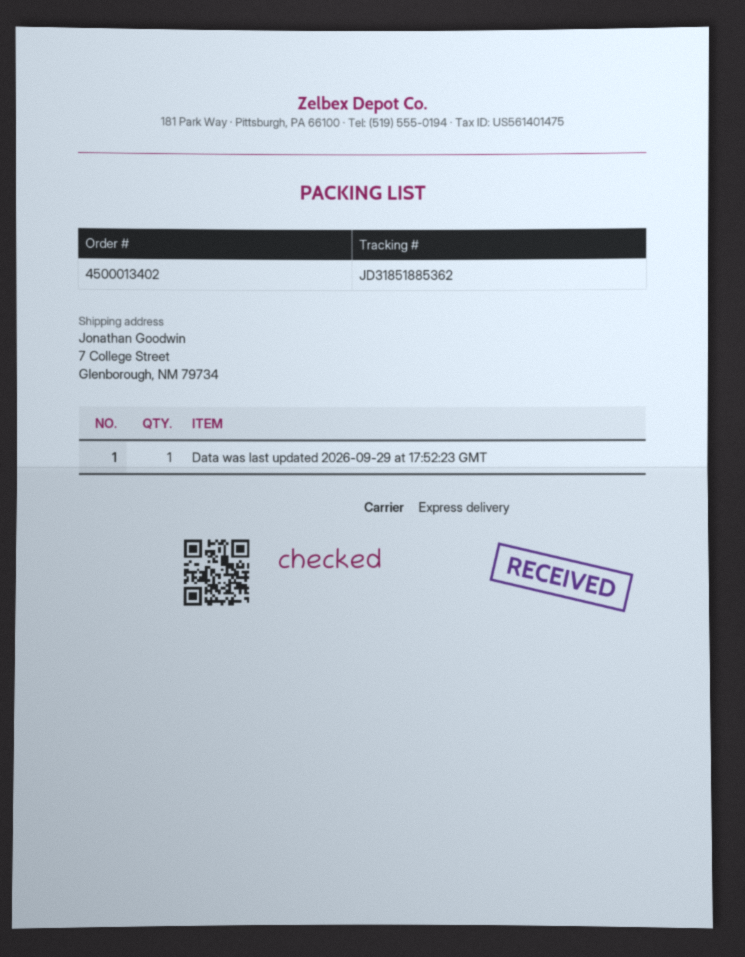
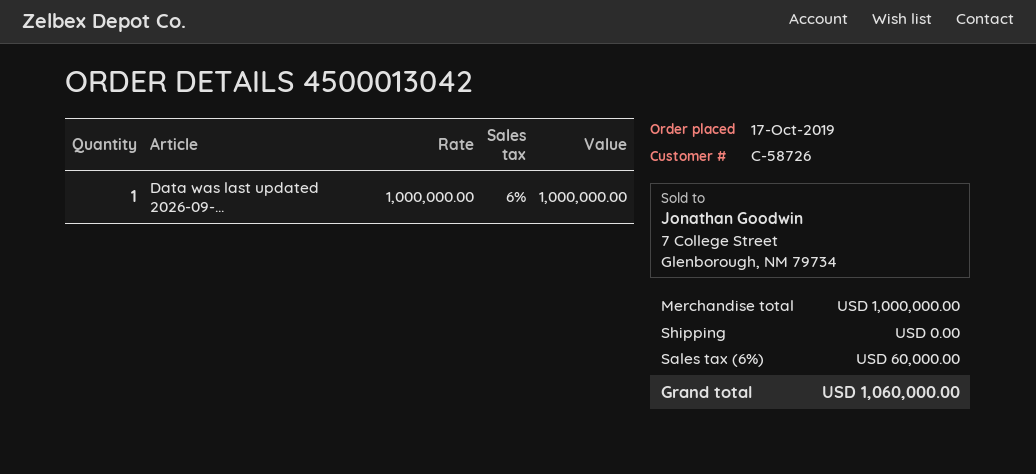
order number: 4500013402 -> 4500013042

